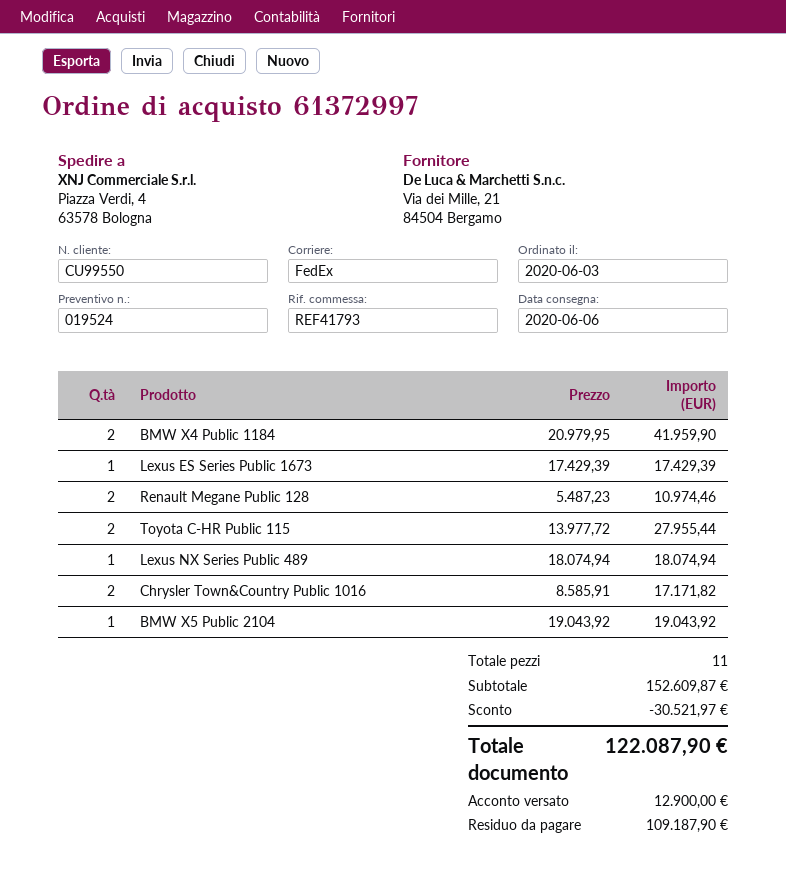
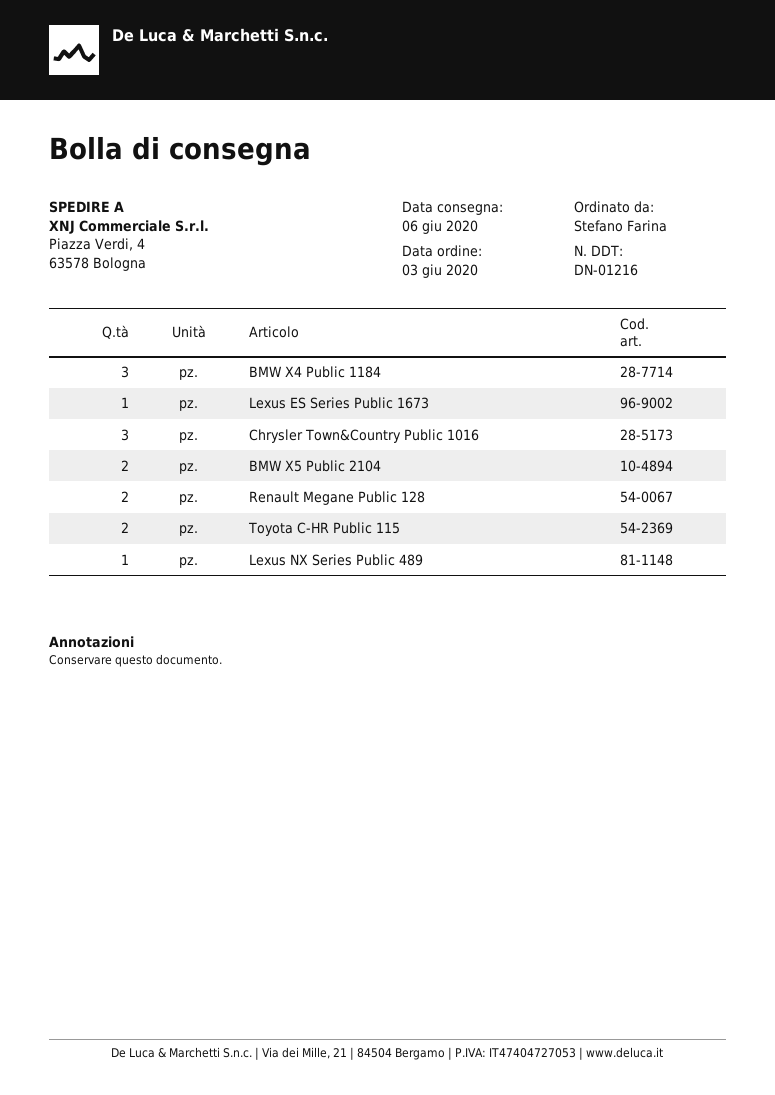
BMW X4 Public 1184: 2 -> 3
Chrysler Town&Country Public 1016: 2 -> 3
BMW X5 Public 2104: 1 -> 2

